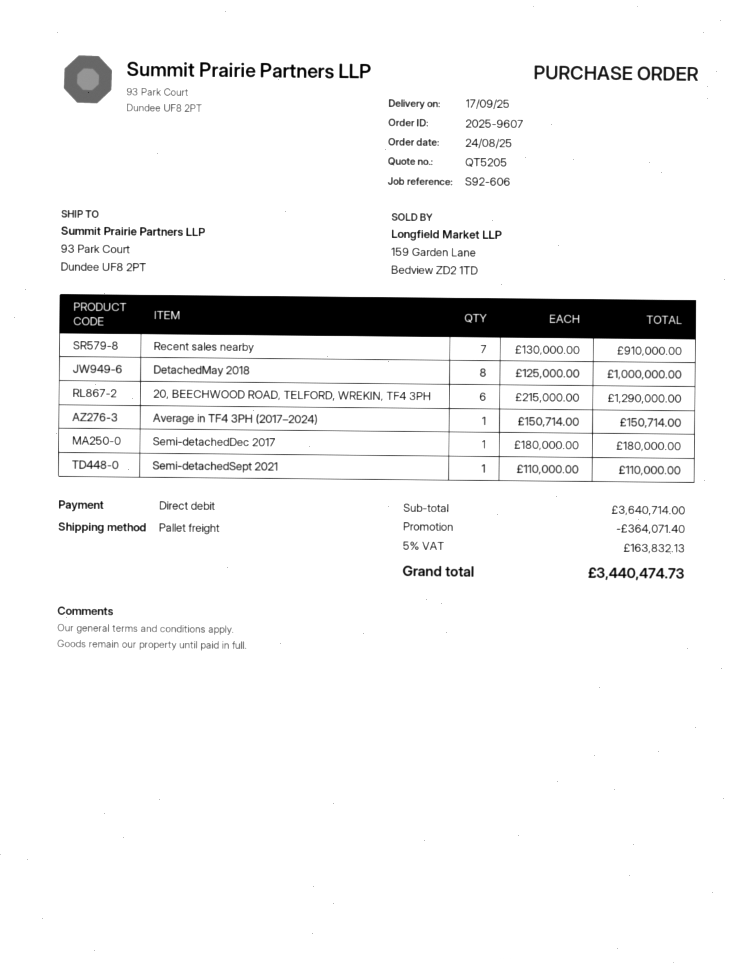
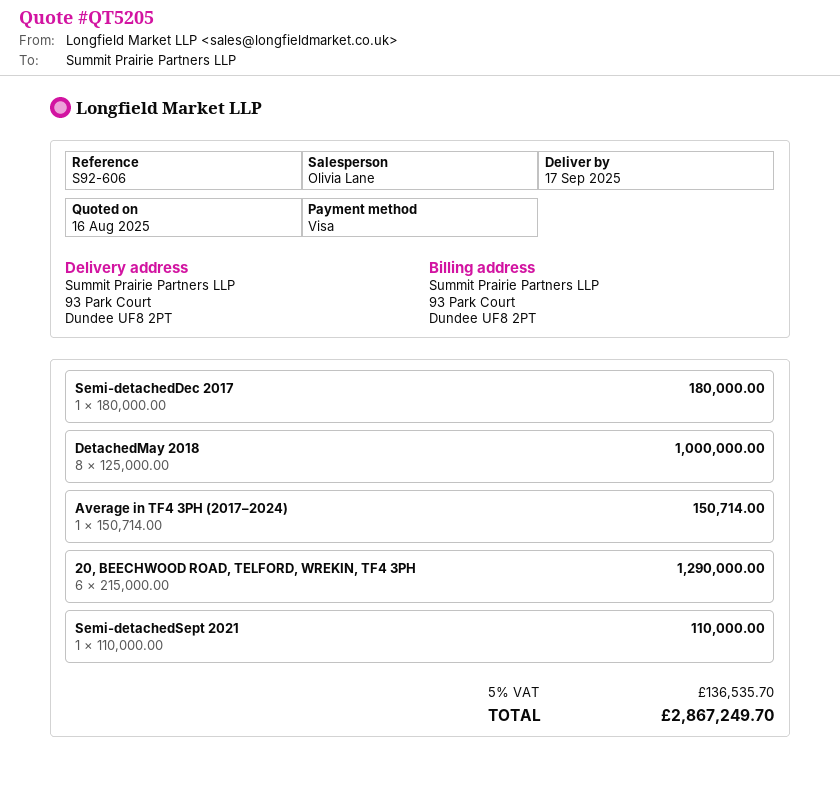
payment method: direct debit -> Visa
Recent sales nearby: 7 x 130000.00 = 910000.00 -> none
discount: 364071.40 -> none
tax: 5% = 163832.13 -> 5% = 136535.70
total: 3440474.73 -> 2867249.70

